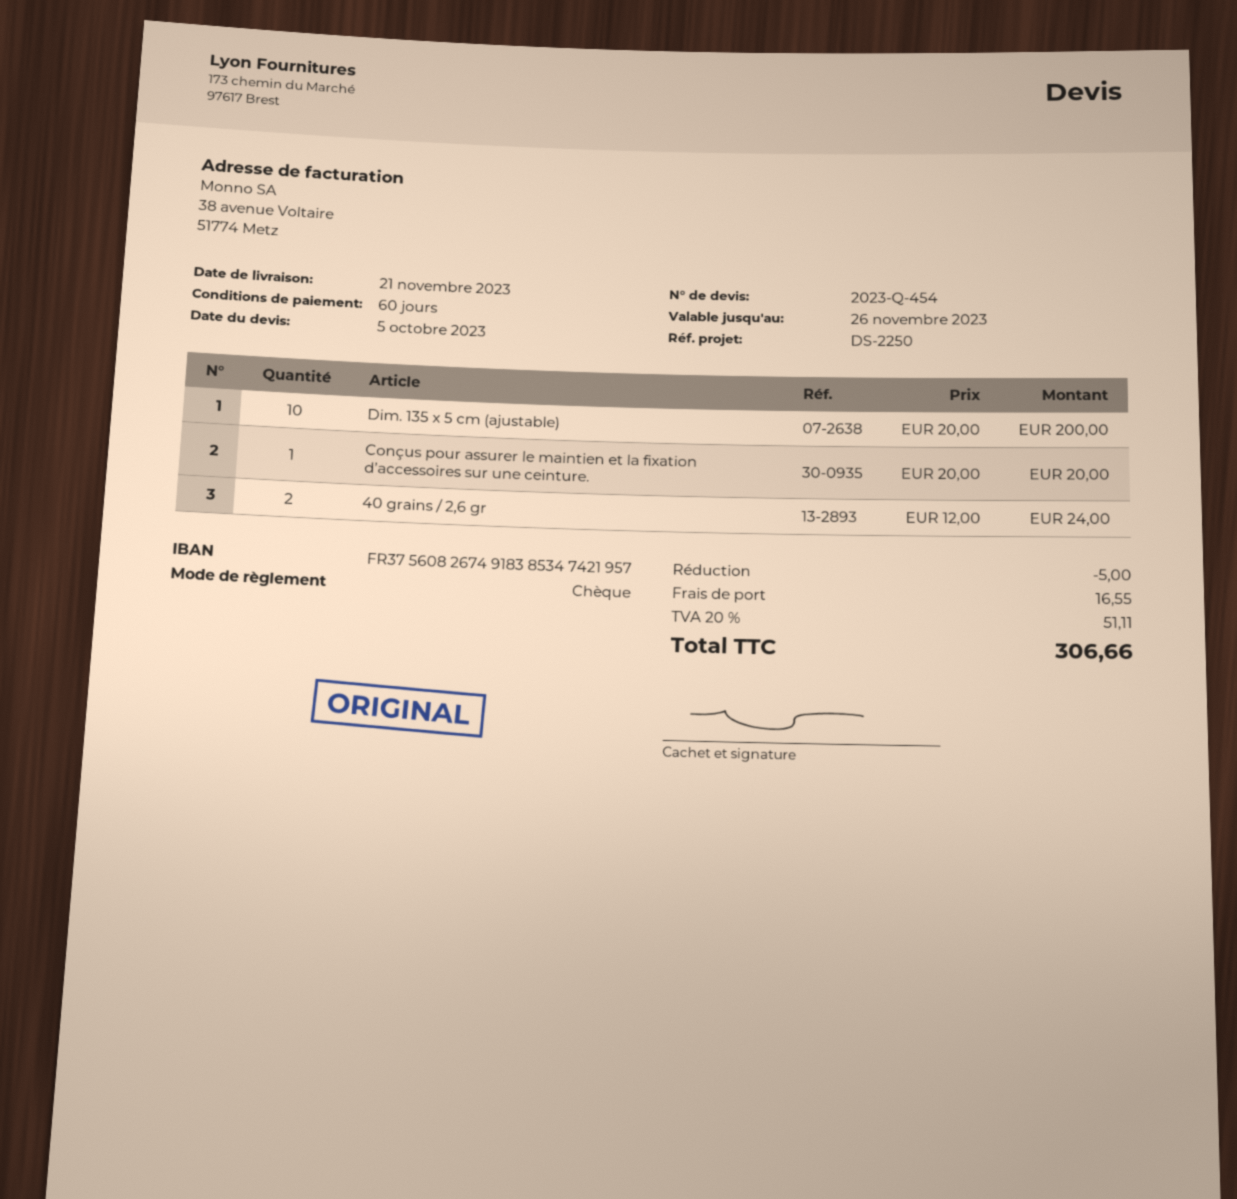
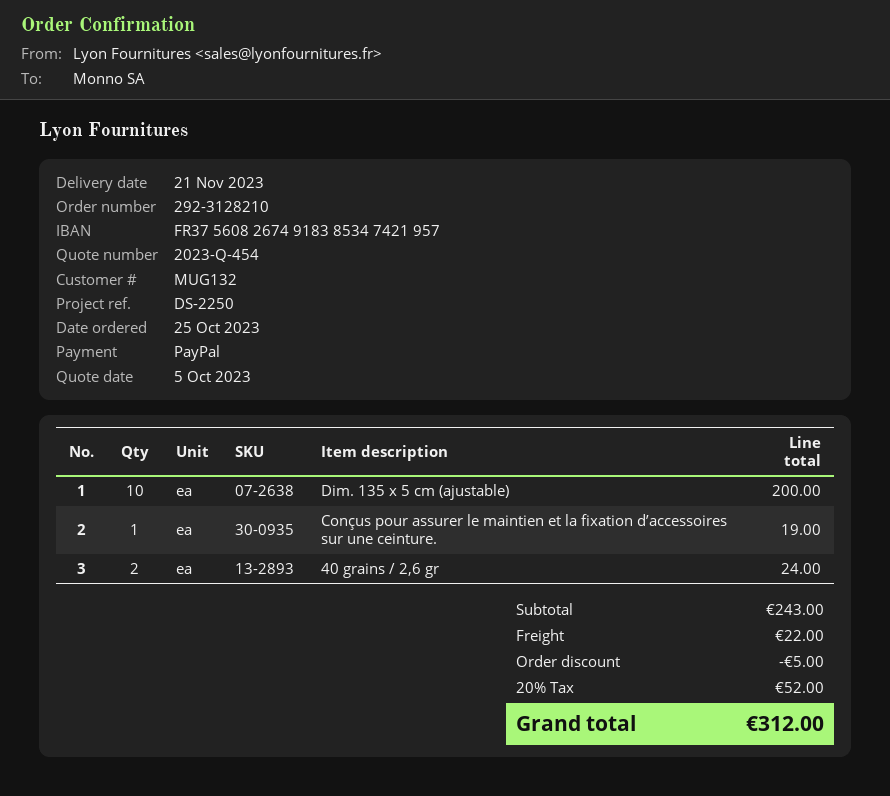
payment method: cheque -> PayPal
Conçus pour assurer le maintien et la fixation d’accessoires sur une ceinture.: 1 for 20.00 -> 1 for 19.00
shipping: 16.55 -> 22.00
tax: 20% = 51.11 -> 20% = 52.00
total: 306.66 -> 312.00

